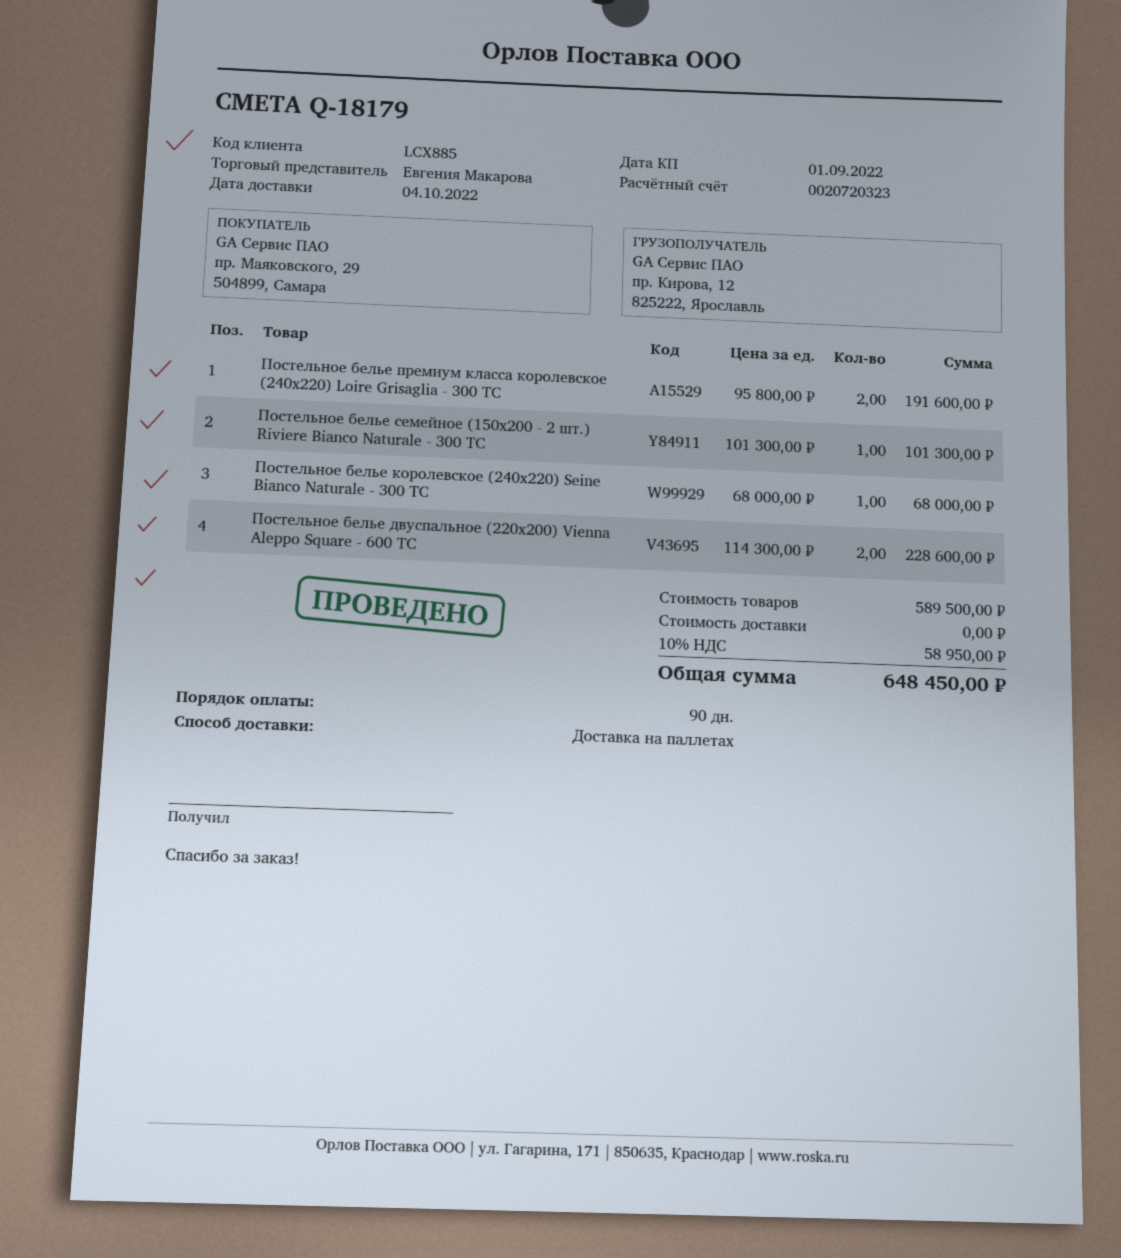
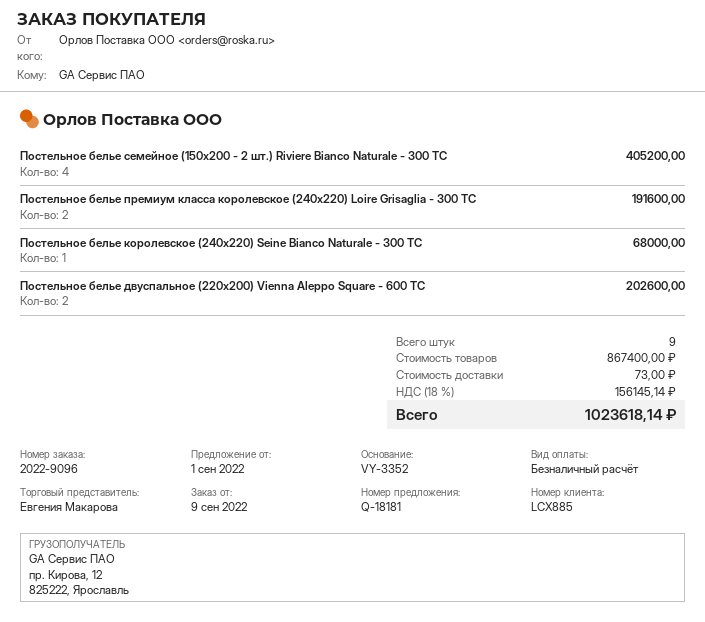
quote number: Q-18179 -> Q-18181
Постельное белье семейное (150х200 - 2 шт.) Riviere Bianco Naturale - 300 ТС: 1 for 101300.00 -> 4 for 405200.00
Постельное белье двуспальное (220х200) Vienna Aleppo Square - 600 ТС: 2 for 228600.00 -> 2 for 202600.00
subtotal: 589500.00 -> 867400.00
shipping: 0.00 -> 73.00
tax: 10% = 58950.00 -> 18% = 156145.14
total: 648450.00 -> 1023618.14

